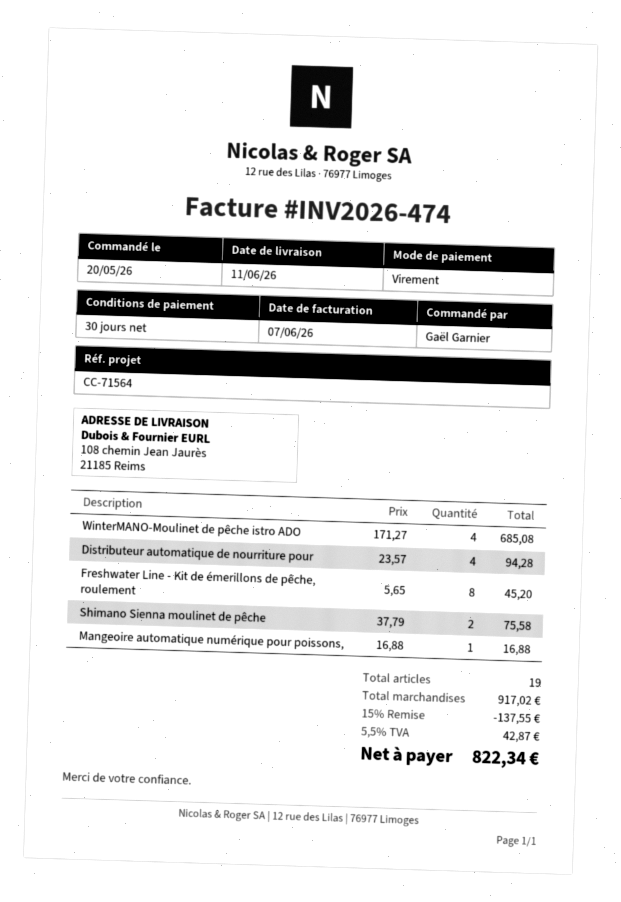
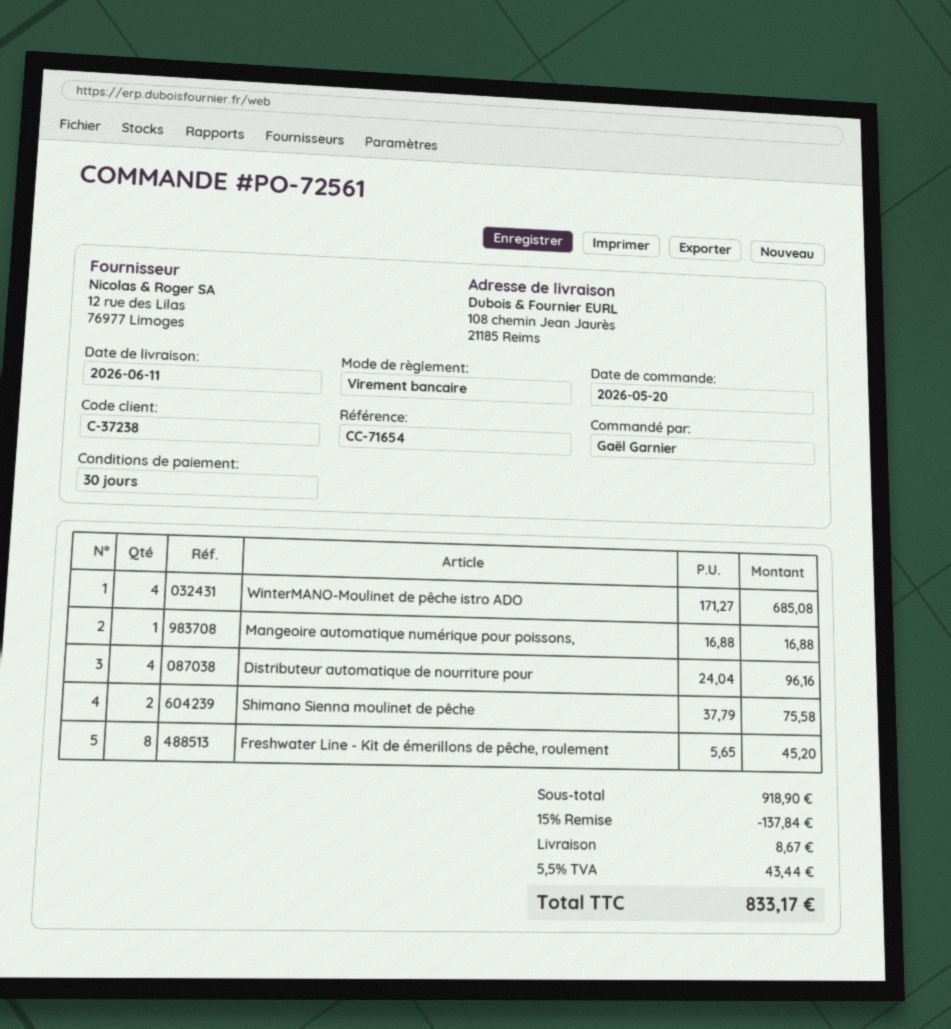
reference: CC-71564 -> CC-71654
Distributeur automatique de nourriture pour: 4 x 23.57 = 94.28 -> 4 x 24.04 = 96.16
subtotal: 917.02 -> 918.90
discount: 15% = 137.55 -> 15% = 137.84
shipping: none -> 8.67
tax: 5.5% = 42.87 -> 5.5% = 43.44
total: 822.34 -> 833.17

